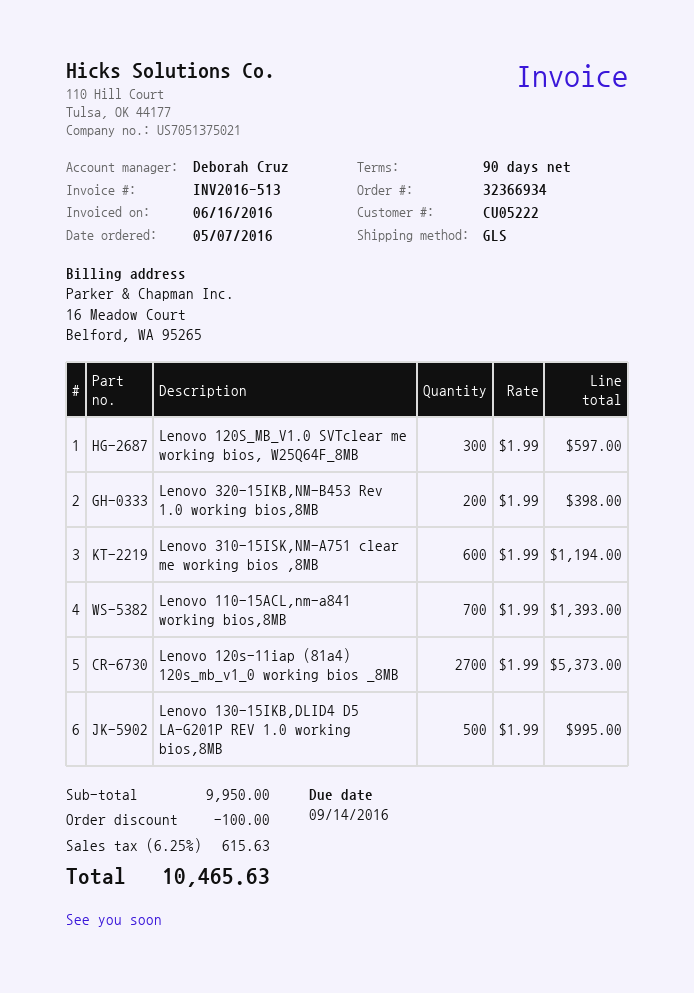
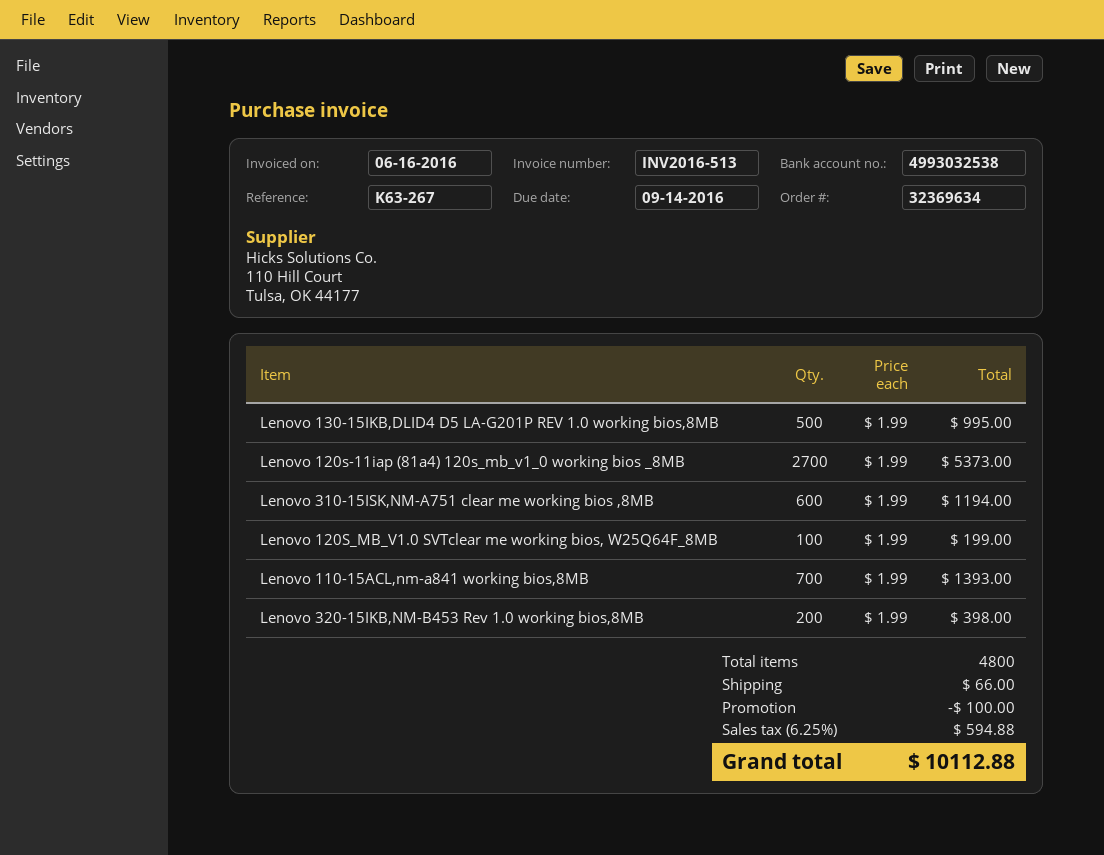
order number: 32366934 -> 32369634
Lenovo 120S_MB_V1.0 SVTclear me working bios, W25Q64F_8MB: 300 x 1.99 = 597.00 -> 100 x 1.99 = 199.00
shipping: none -> 66.00
tax: 6.25% = 615.63 -> 6.25% = 594.88
total: 10465.63 -> 10112.88

